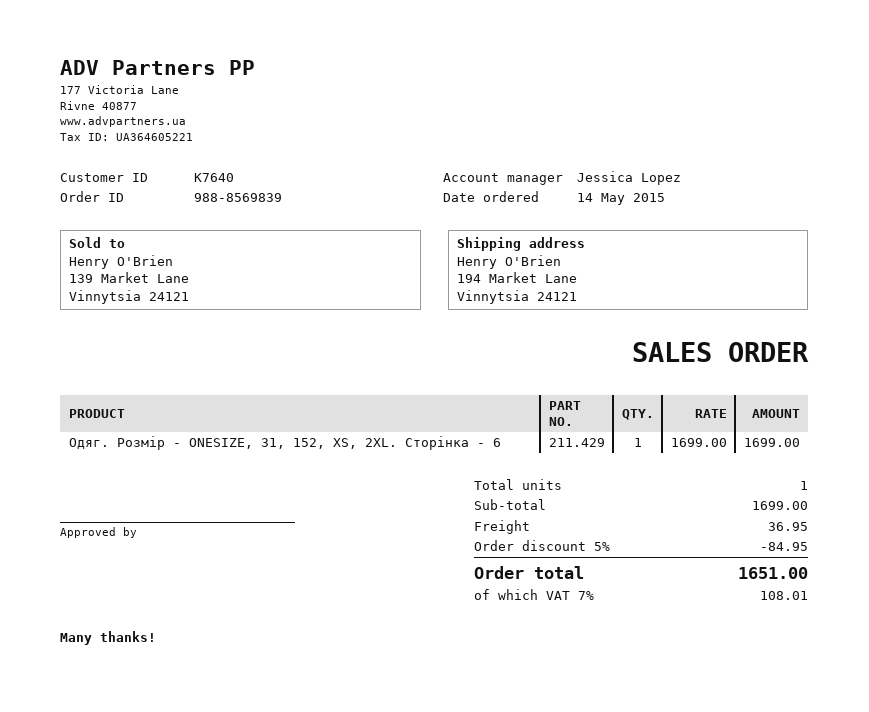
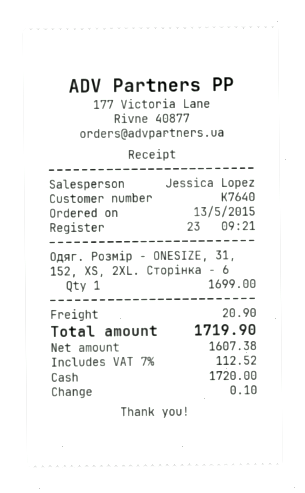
order date: 2015-05-14 -> 2015-05-13
discount: 5% = 84.95 -> none
shipping: 36.95 -> 20.90
tax: 7% = 108.01 -> 7% = 112.52
total: 1651.00 -> 1719.90

